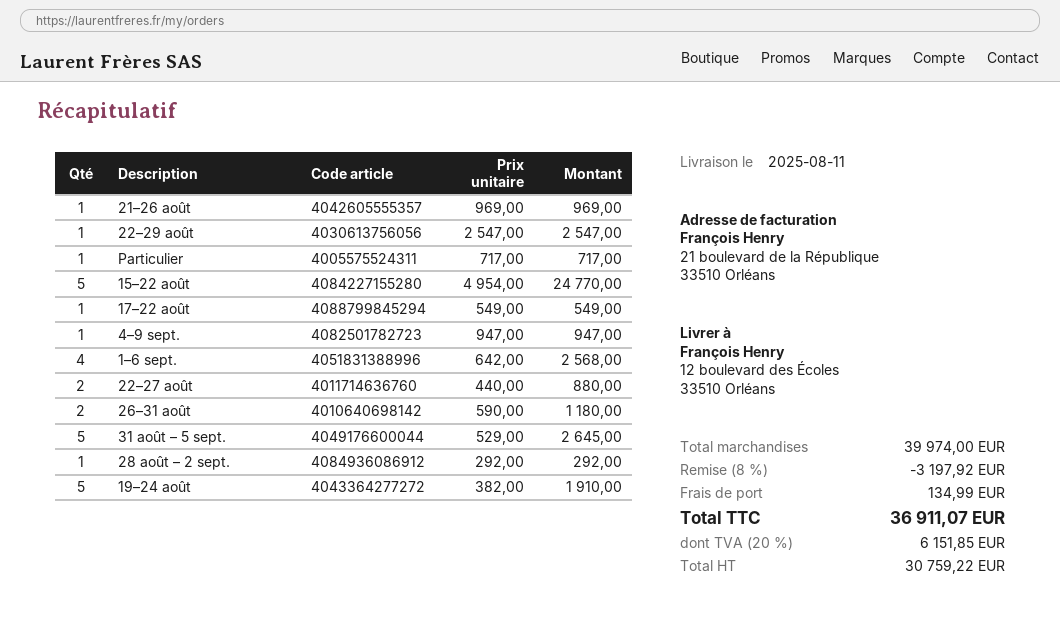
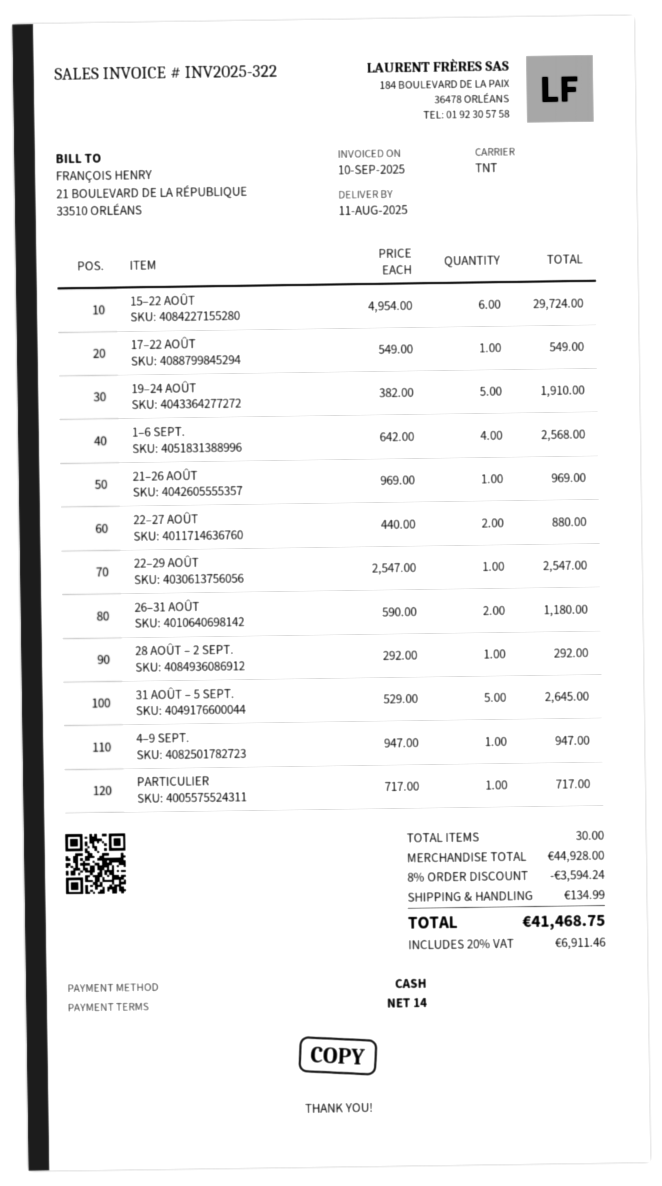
15–22 août: 5 x 4954.00 = 24770.00 -> 6 x 4954.00 = 29724.00
subtotal: 39974.00 -> 44928.00
discount: 8% = 3197.92 -> 8% = 3594.24
tax: 20% = 6151.85 -> 20% = 6911.46
total: 36911.07 -> 41468.75

